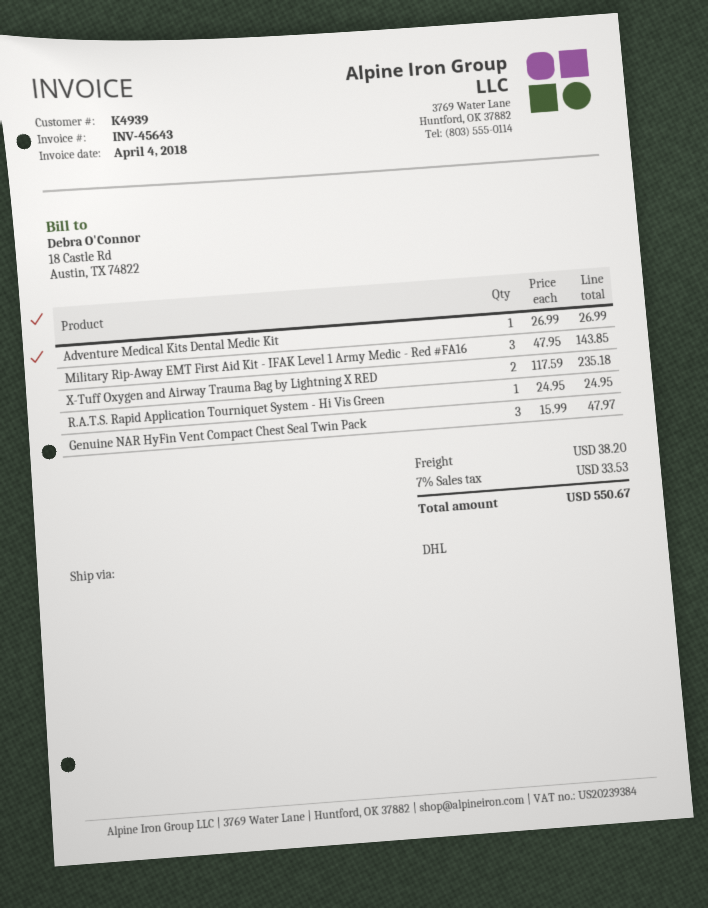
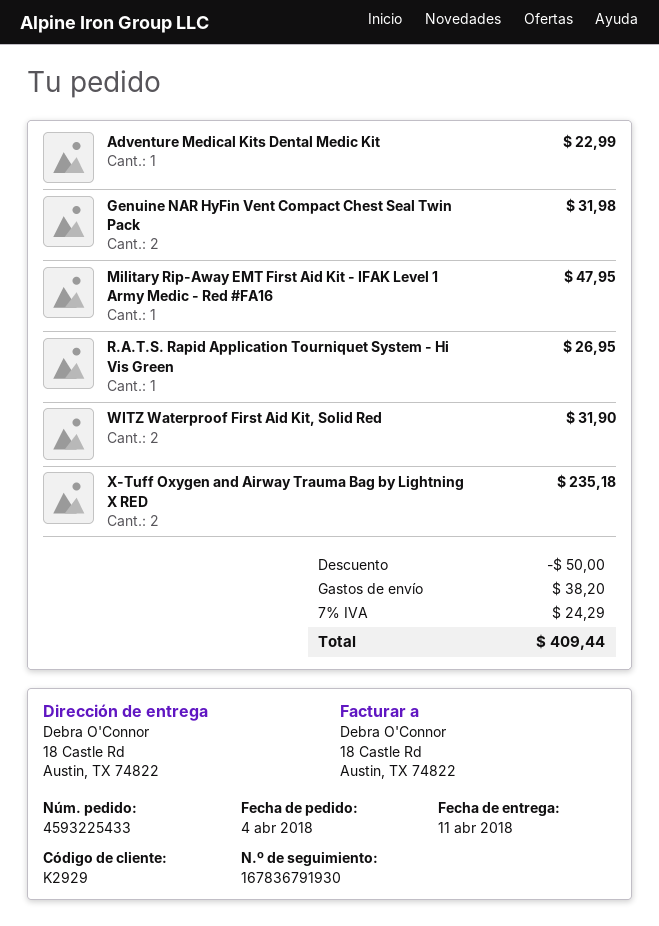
customer number: K4939 -> K2929
Adventure Medical Kits Dental Medic Kit: 1 for 26.99 -> 1 for 22.99
Military Rip-Away EMT First Aid Kit - IFAK Level 1 Army Medic - Red #FA16: 3 for 143.85 -> 1 for 47.95
R.A.T.S. Rapid Application Tourniquet System - Hi Vis Green: 1 for 24.95 -> 1 for 26.95
Genuine NAR HyFin Vent Compact Chest Seal Twin Pack: 3 for 47.97 -> 2 for 31.98
WITZ Waterproof First Aid Kit, Solid Red: none -> 2 for 31.90
discount: none -> 50.00
tax: 7% = 33.53 -> 7% = 24.29
total: 550.67 -> 409.44

